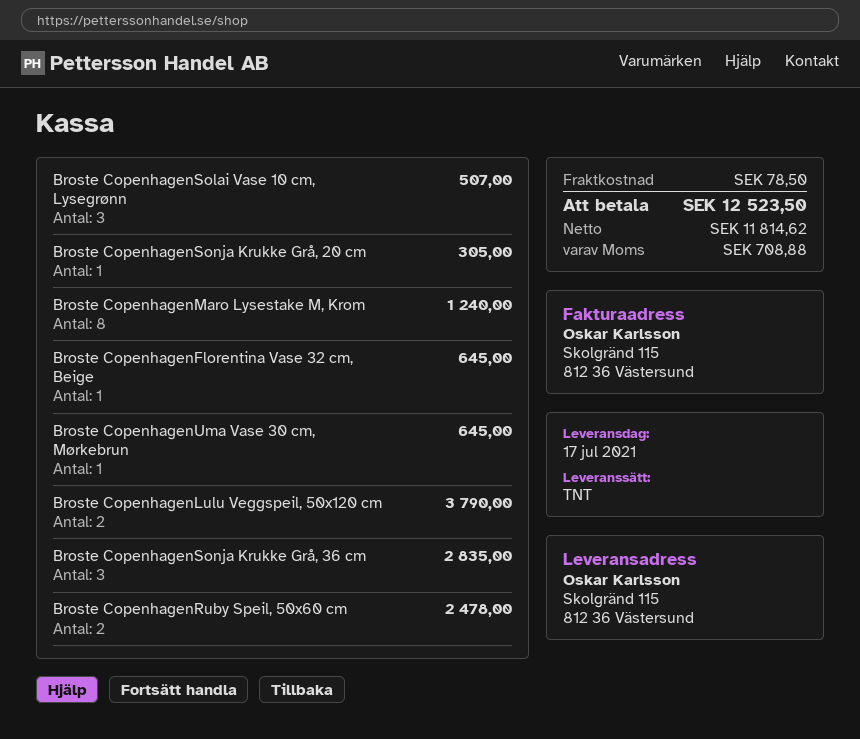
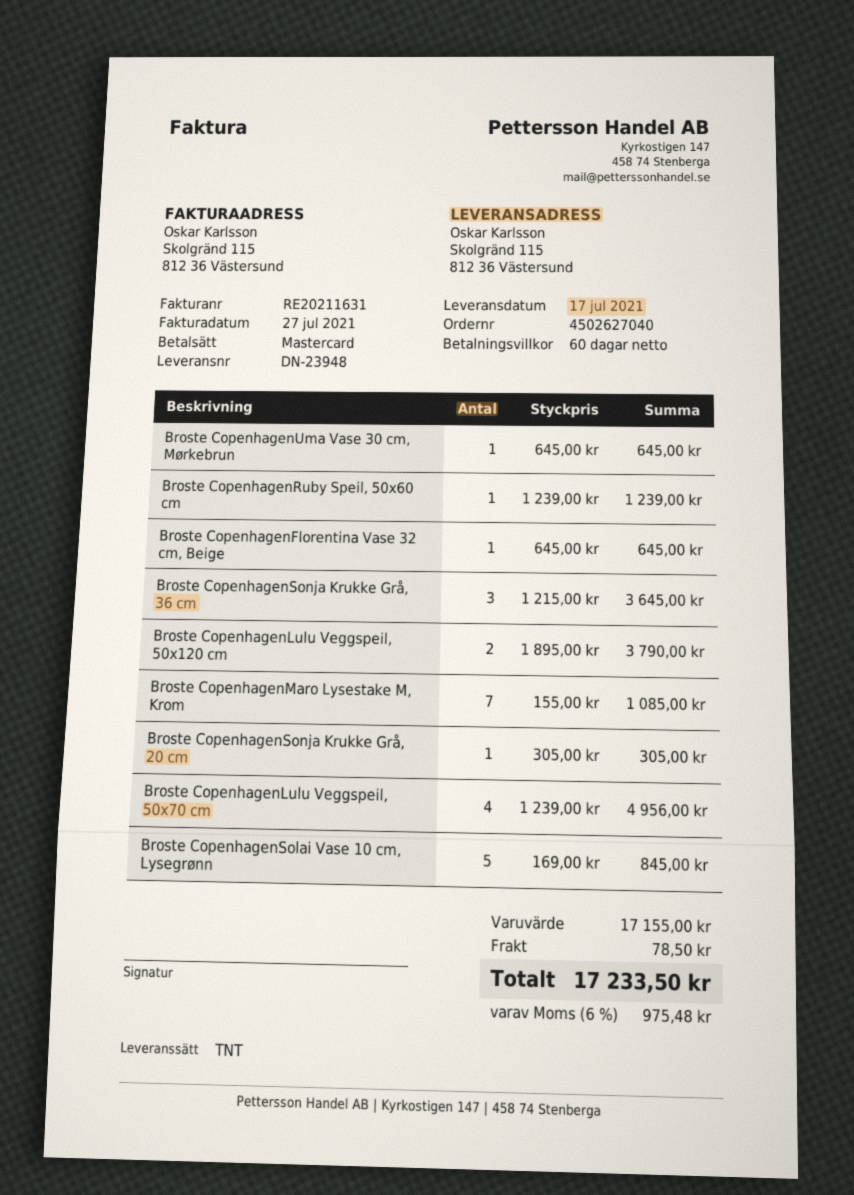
Broste CopenhagenSolai Vase 10 cm, Lysegrønn: 3 for 507.00 -> 5 for 845.00
Broste CopenhagenMaro Lysestake M, Krom: 8 for 1240.00 -> 7 for 1085.00
Broste CopenhagenSonja Krukke Grå, 36 cm: 3 for 2835.00 -> 3 for 3645.00
Broste CopenhagenRuby Speil, 50x60 cm: 2 for 2478.00 -> 1 for 1239.00
Broste CopenhagenLulu Veggspeil, 50x70 cm: none -> 4 for 4956.00
tax: 708.88 -> 975.48
total: 12523.50 -> 17233.50

